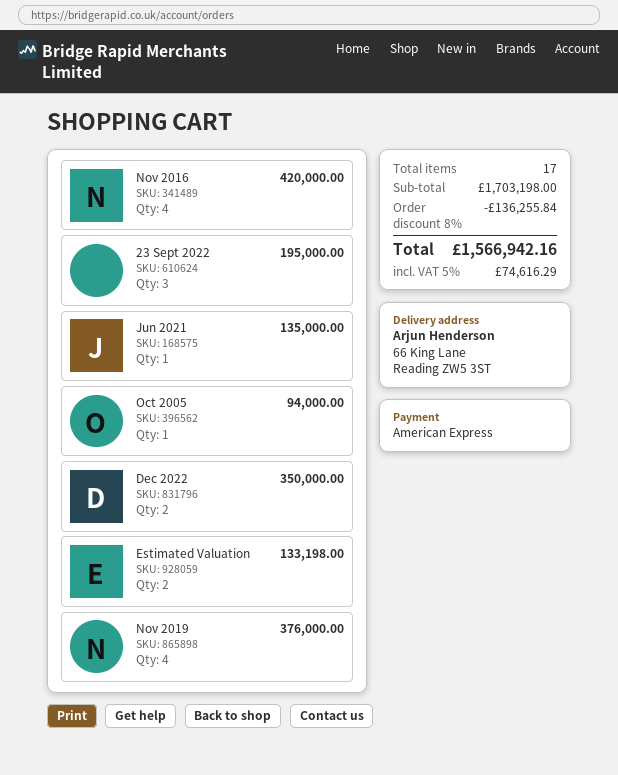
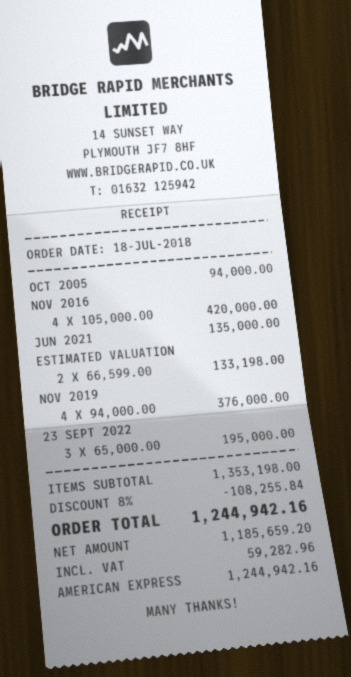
Dec 2022: 2 for 350000.00 -> none
subtotal: 1703198.00 -> 1353198.00
discount: 8% = 136255.84 -> 8% = 108255.84
tax: 74616.29 -> 59282.96
total: 1566942.16 -> 1244942.16

